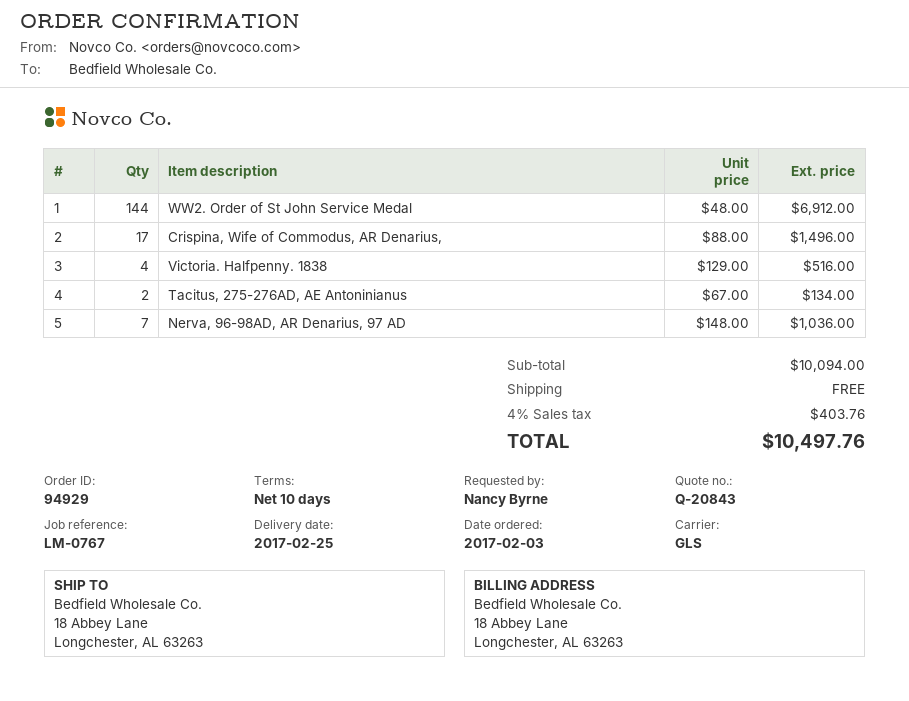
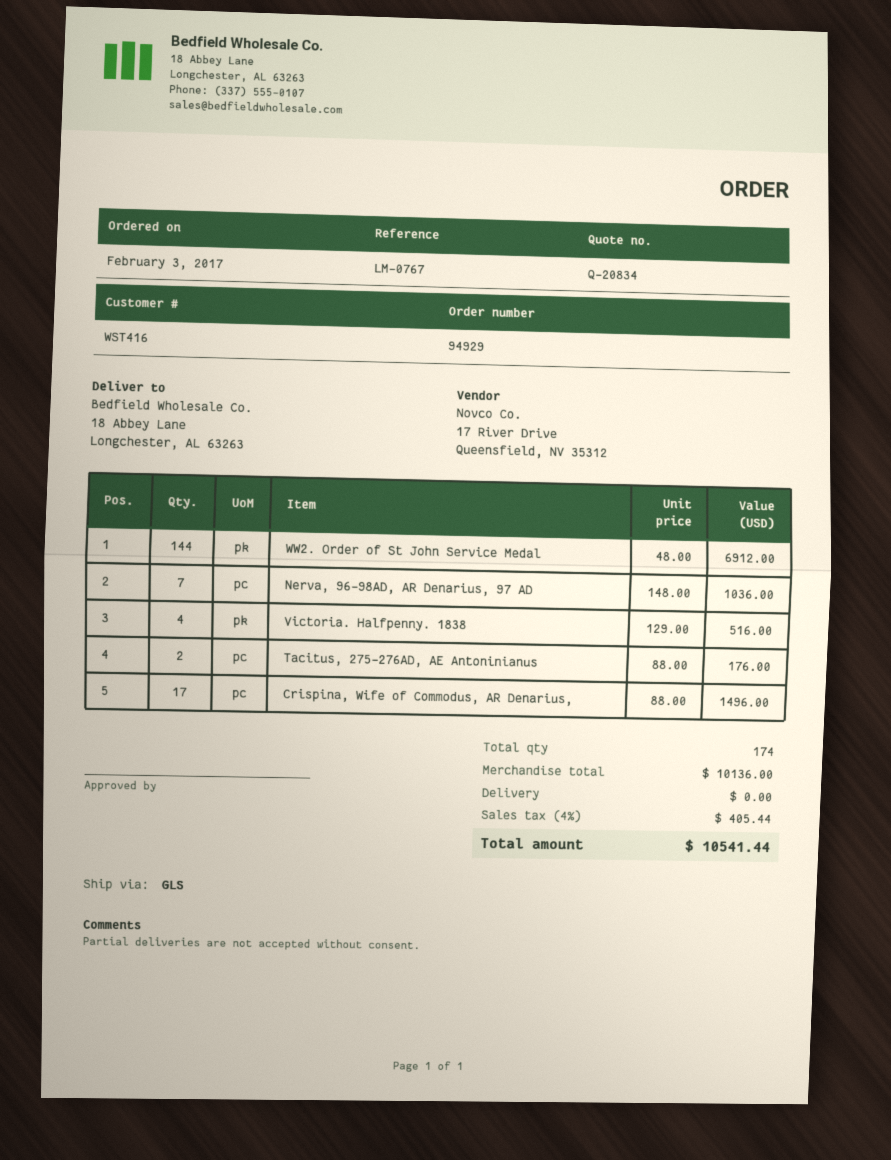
quote number: Q-20843 -> Q-20834
Tacitus, 275-276AD, AE Antoninianus: 2 x 67.00 = 134.00 -> 2 x 88.00 = 176.00
subtotal: 10094.00 -> 10136.00
tax: 4% = 403.76 -> 4% = 405.44
total: 10497.76 -> 10541.44

